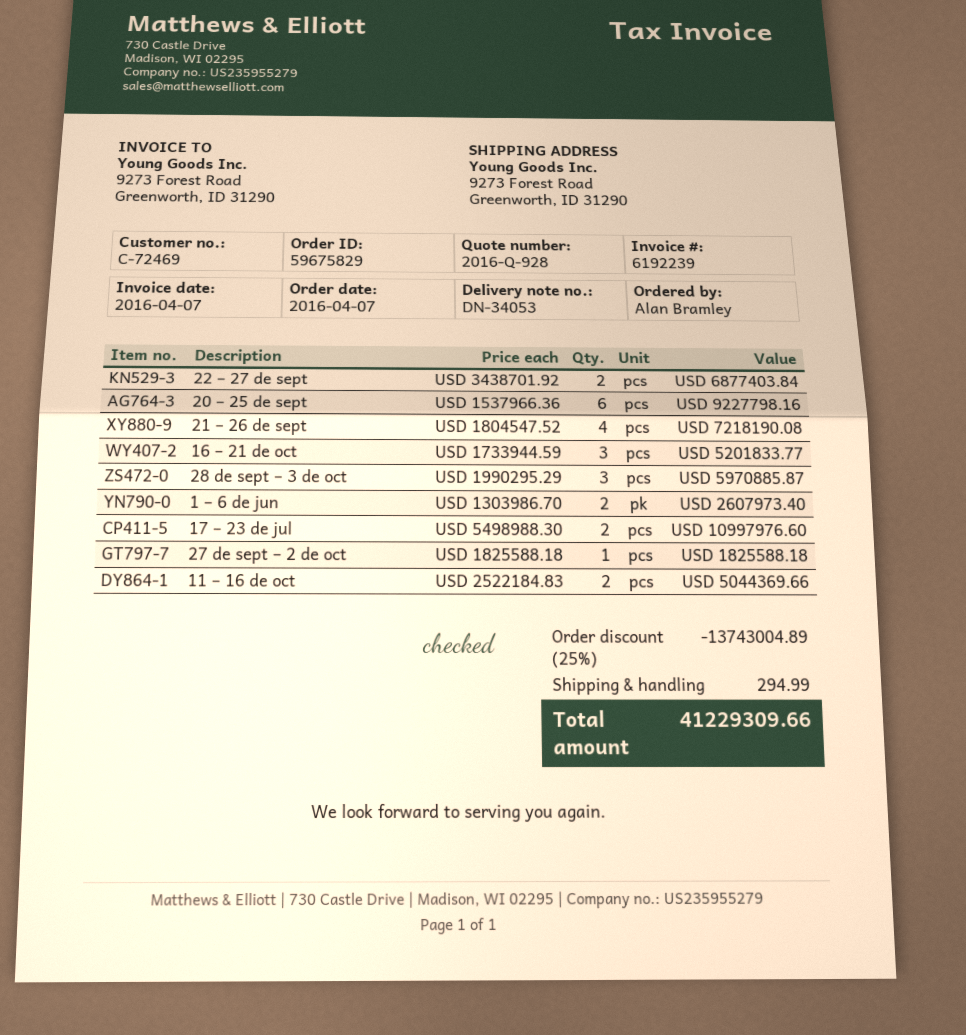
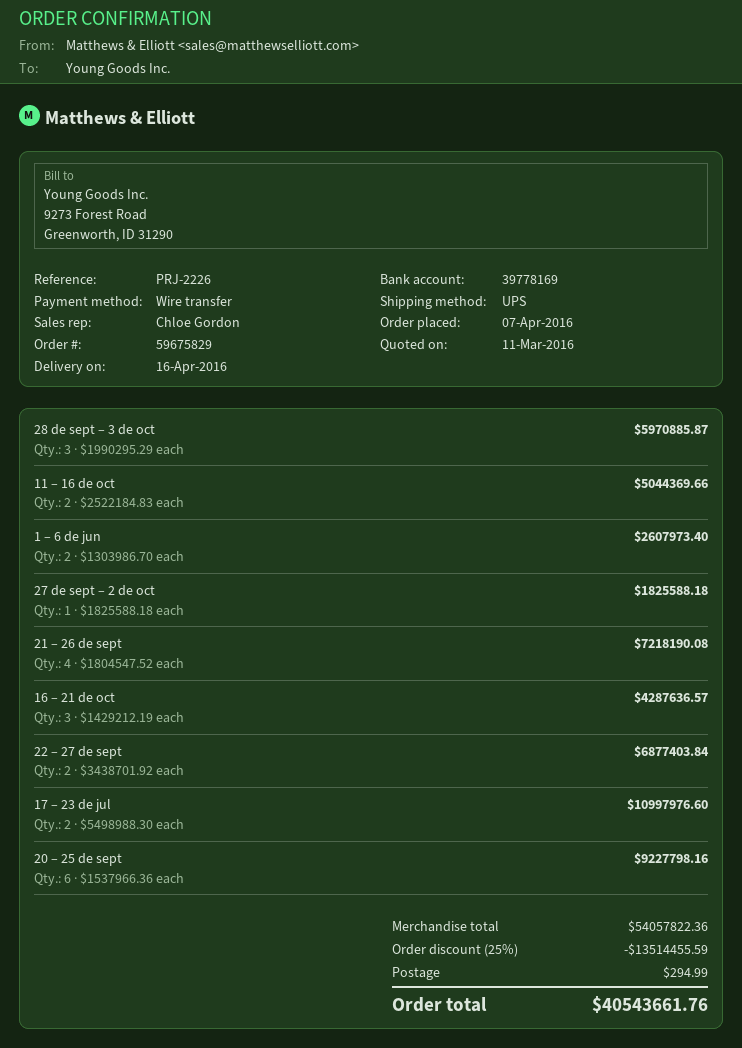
16 – 21 de oct: 3 x 1733944.59 = 5201833.77 -> 3 x 1429212.19 = 4287636.57
discount: 25% = 13743004.89 -> 25% = 13514455.59
total: 41229309.66 -> 40543661.76

